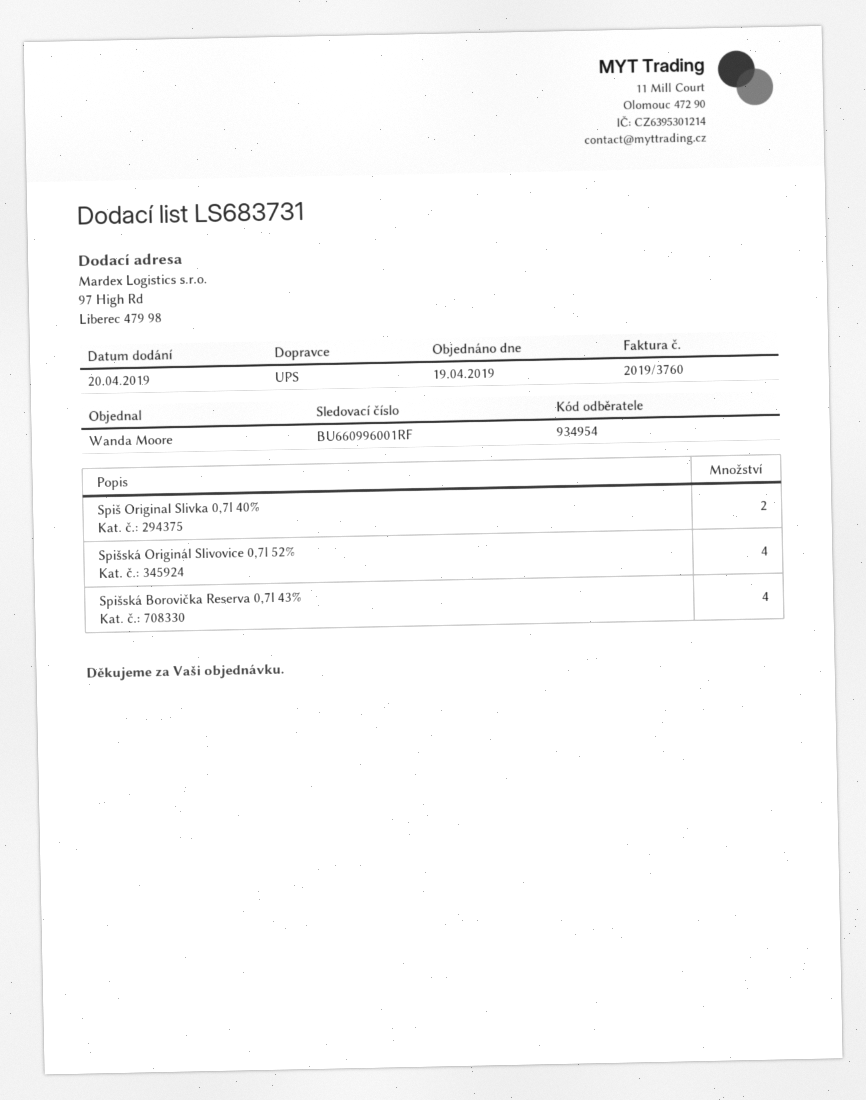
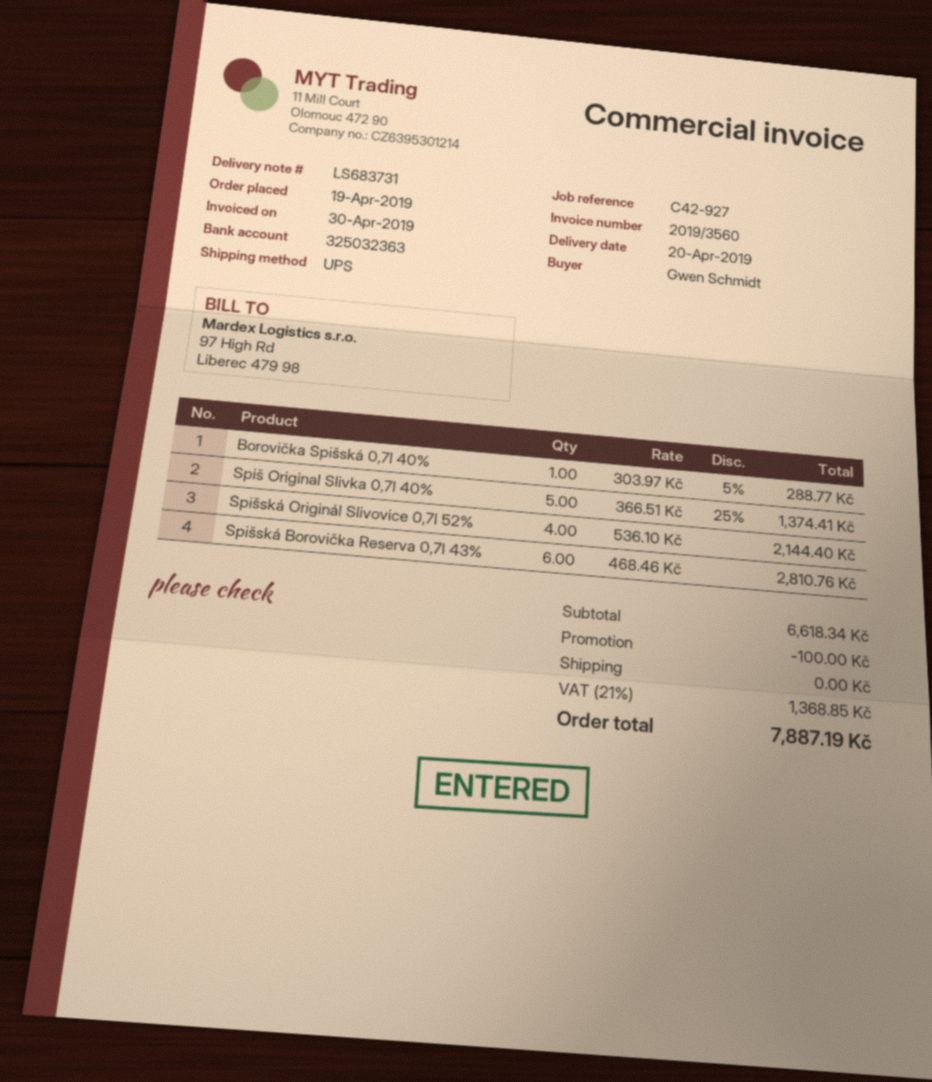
invoice number: 2019/3760 -> 2019/3560
ordered by: Wanda Moore -> Gwen Schmidt
Spiš Original Slivka 0,7l 40%: 2 -> 5
Spišská Borovička Reserva 0,7l 43%: 4 -> 6
Borovička Spišská 0,7l 40%: none -> 1

